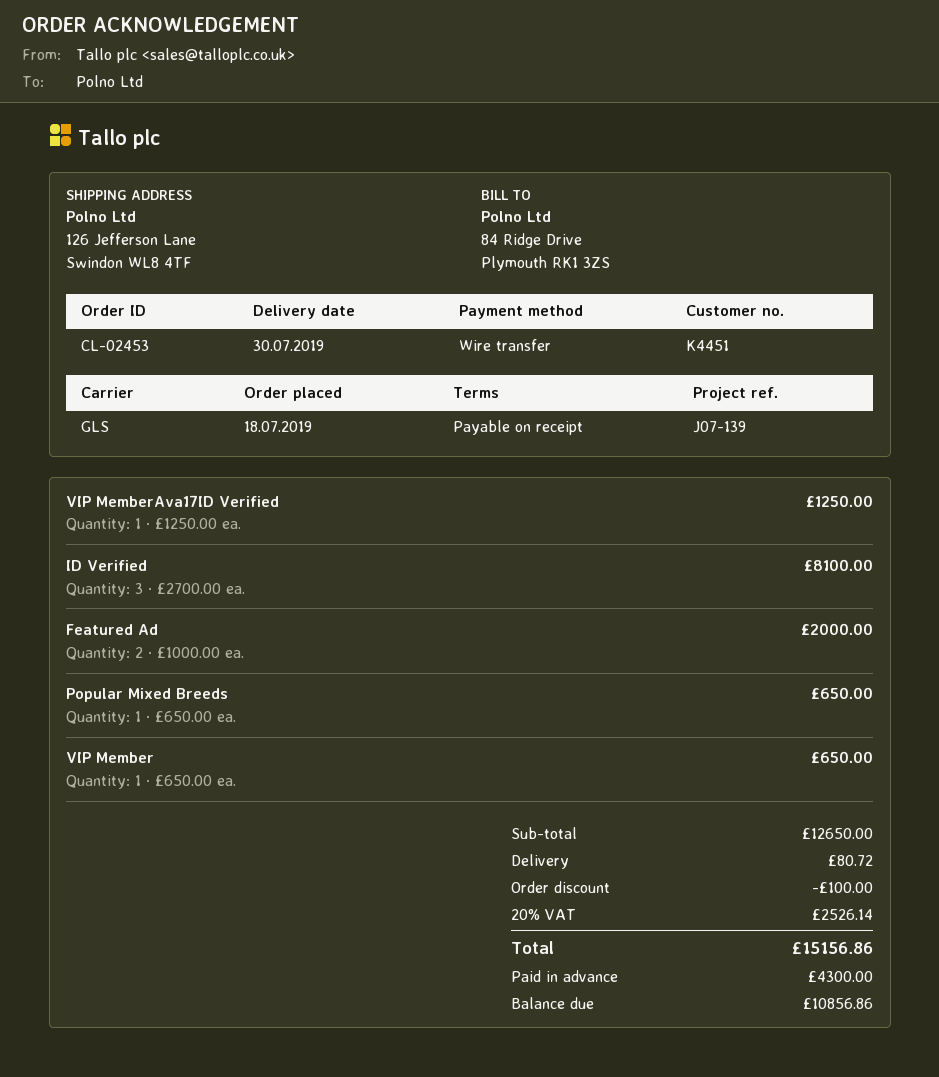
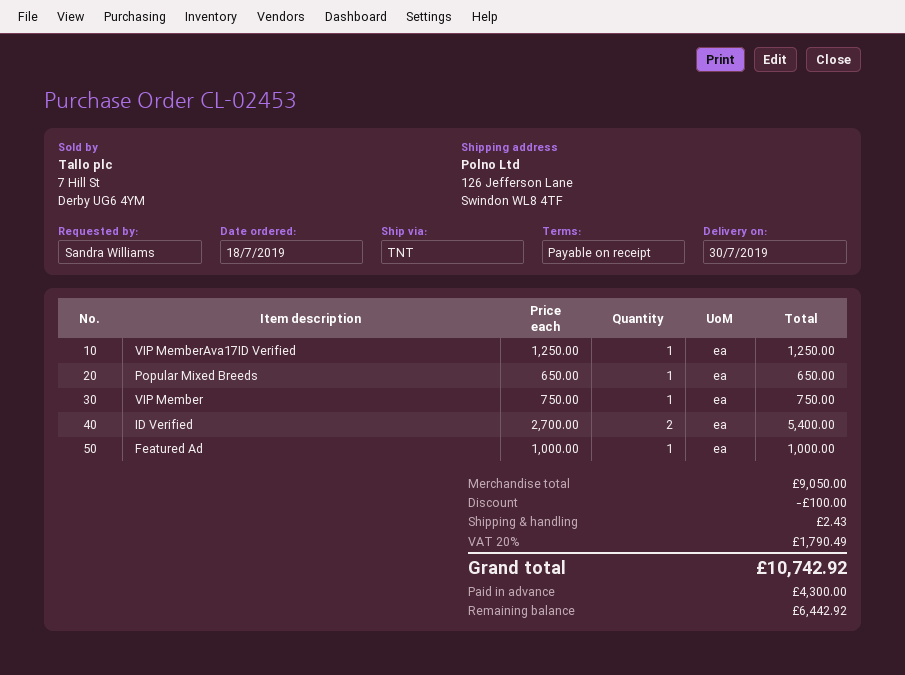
shipping method: GLS -> TNT
ID Verified: 3 x 2700.00 = 8100.00 -> 2 x 2700.00 = 5400.00
Featured Ad: 2 x 1000.00 = 2000.00 -> 1 x 1000.00 = 1000.00
VIP Member: 1 x 650.00 = 650.00 -> 1 x 750.00 = 750.00
subtotal: 12650.00 -> 9050.00
shipping: 80.72 -> 2.43
tax: 20% = 2526.14 -> 20% = 1790.49
total: 15156.86 -> 10742.92
balance: 10856.86 -> 6442.92

